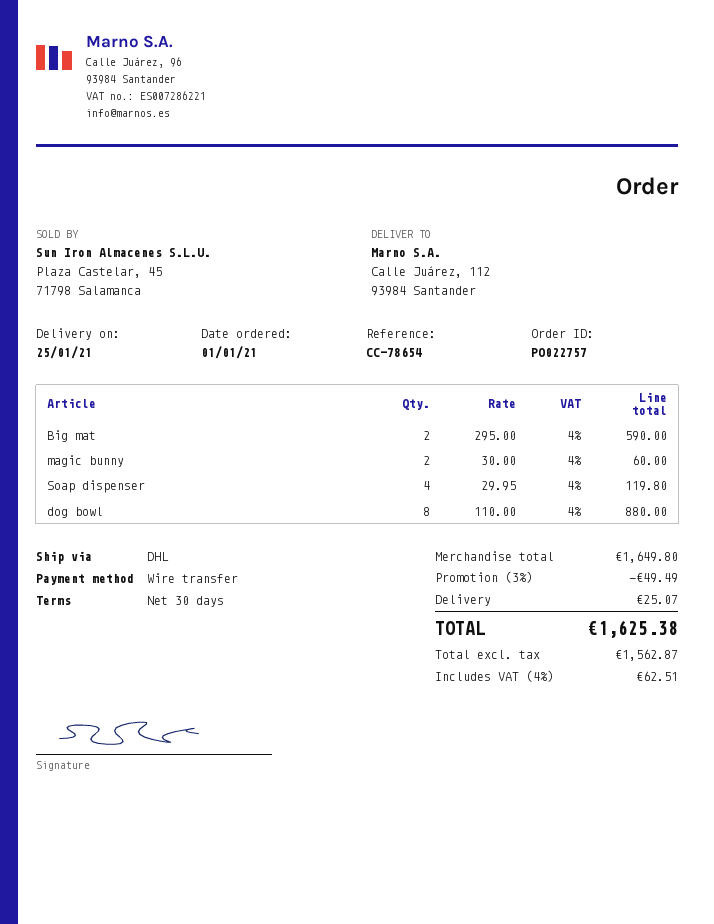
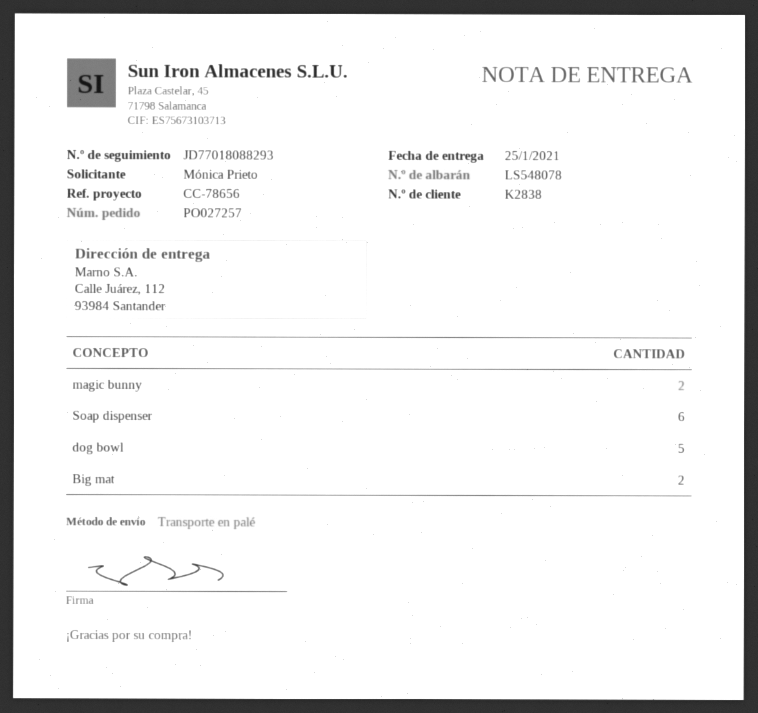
order number: PO022757 -> PO027257
reference: CC-78654 -> CC-78656
shipping method: DHL -> pallet freight
Soap dispenser: 4 -> 6
dog bowl: 8 -> 5

